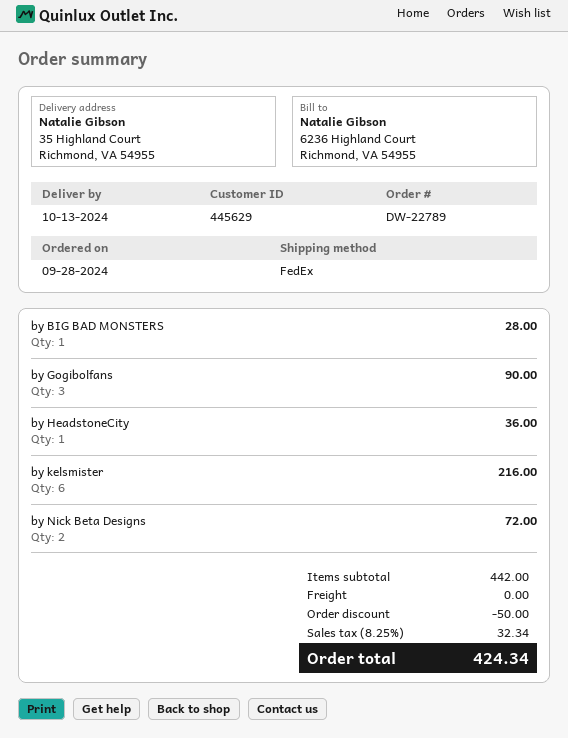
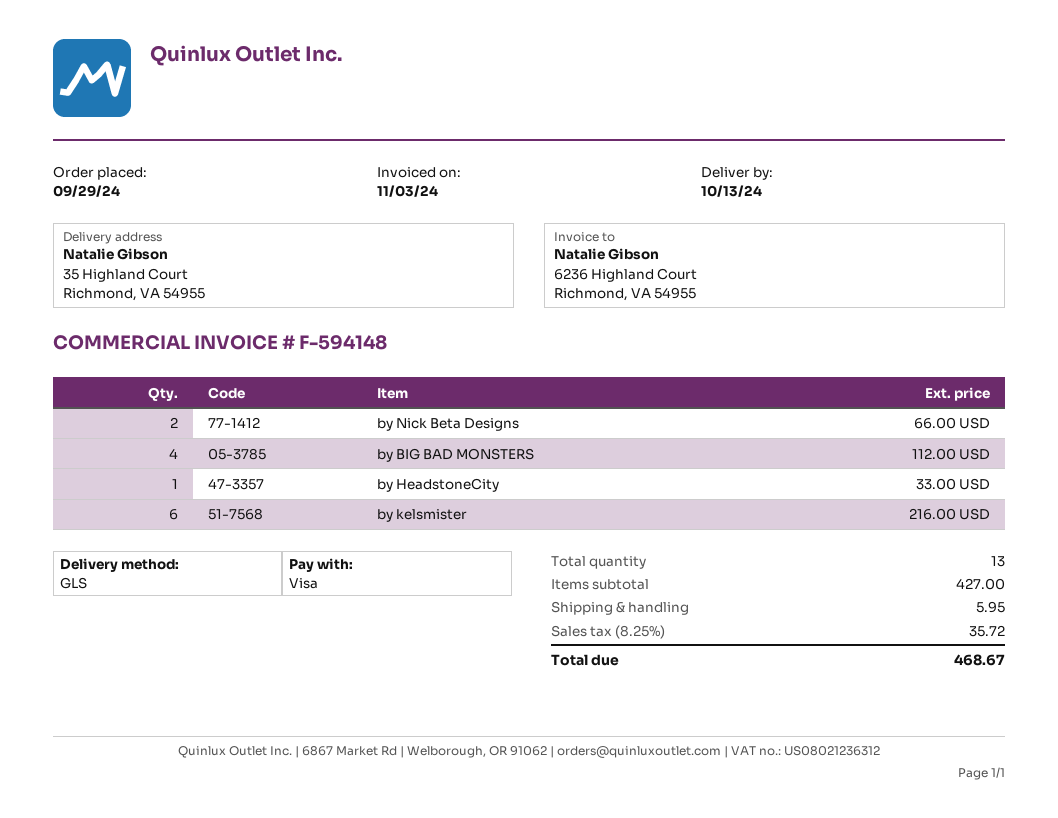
order date: 2024-09-28 -> 2024-09-29
shipping method: FedEx -> GLS
by BIG BAD MONSTERS: 1 for 28.00 -> 4 for 112.00
by Gogibolfans: 3 for 90.00 -> none
by HeadstoneCity: 1 for 36.00 -> 1 for 33.00
by Nick Beta Designs: 2 for 72.00 -> 2 for 66.00
subtotal: 442.00 -> 427.00
discount: 50.00 -> none
shipping: 0.00 -> 5.95
tax: 8.25% = 32.34 -> 8.25% = 35.72
total: 424.34 -> 468.67

